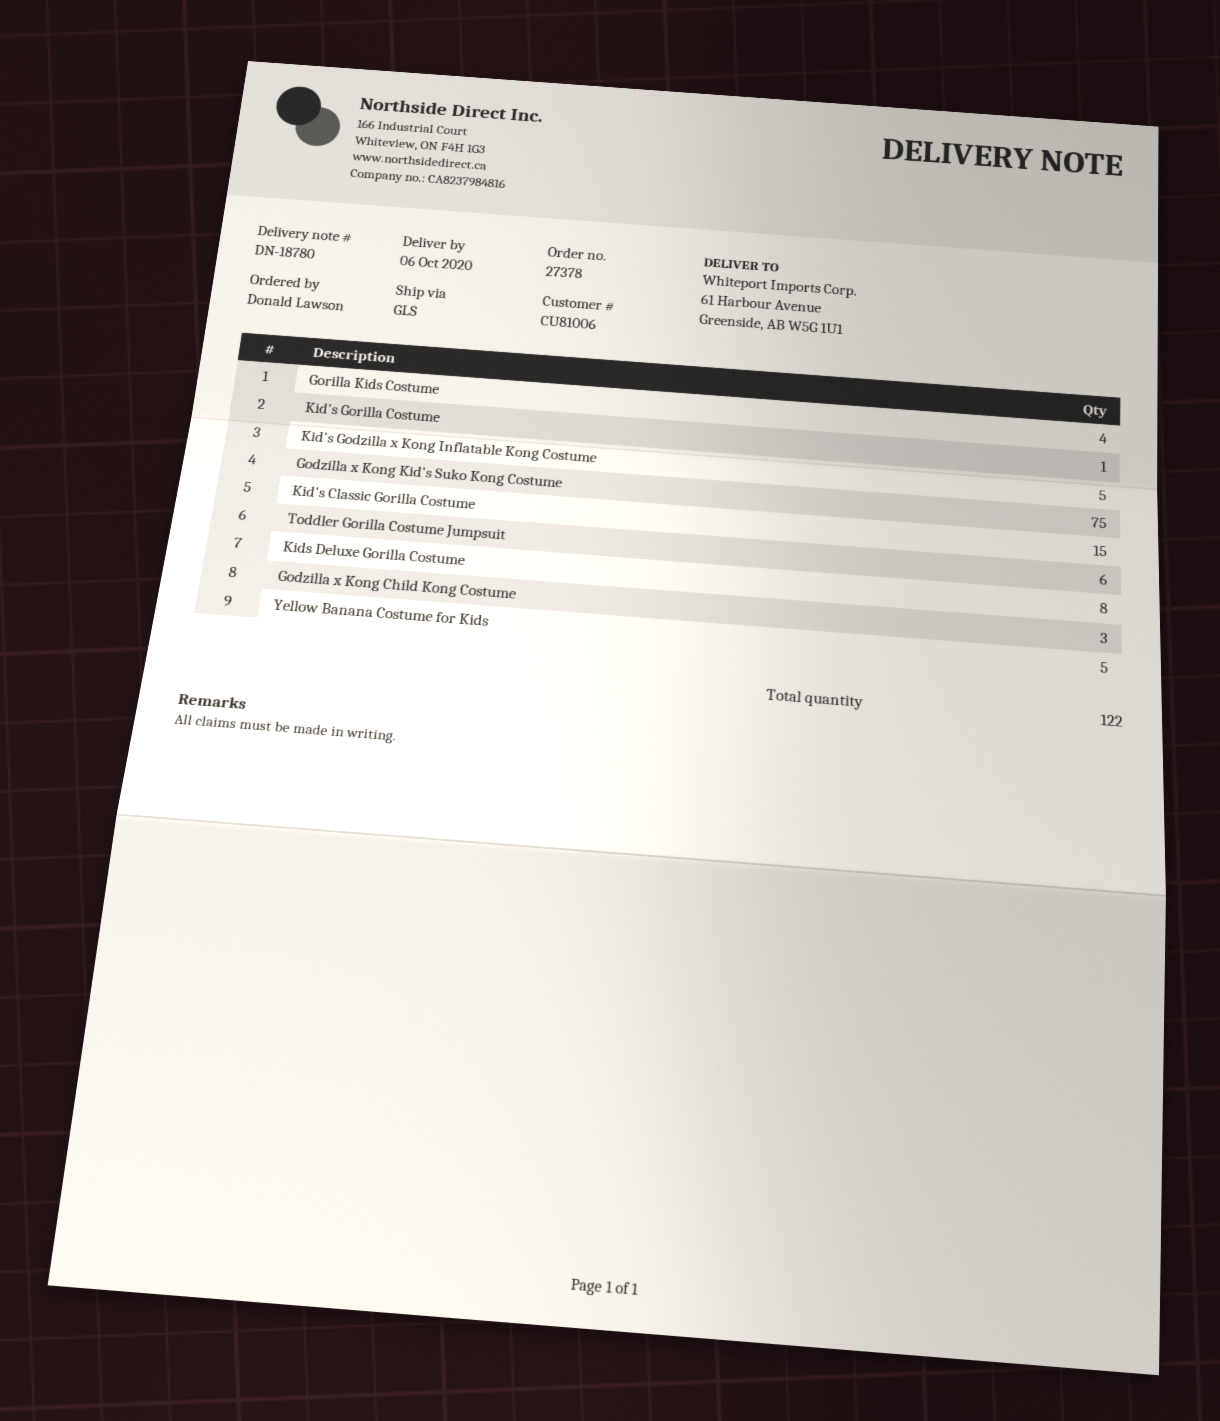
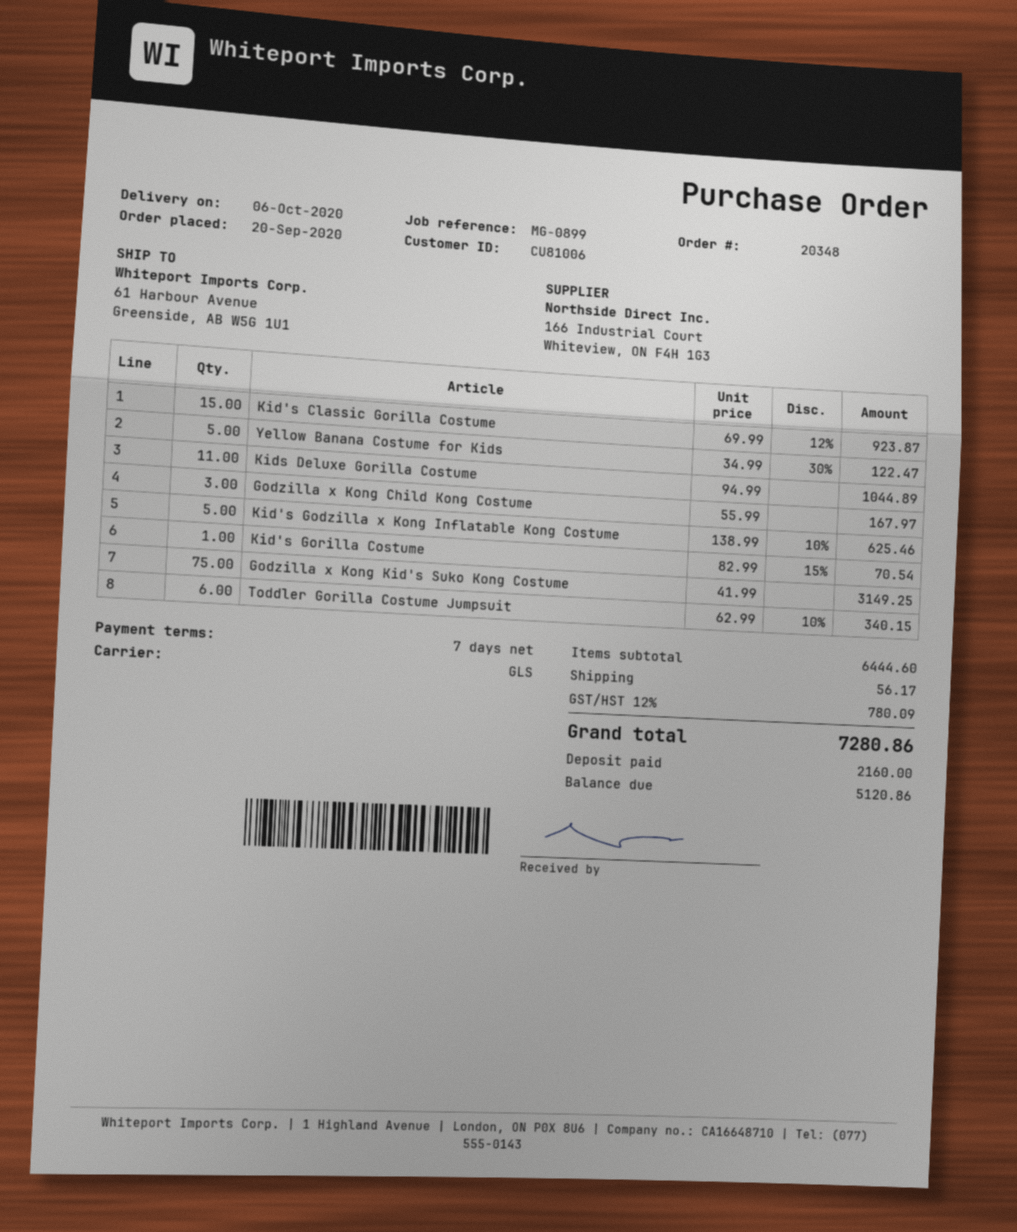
order number: 27378 -> 20348
Gorilla Kids Costume: 4 -> none
Kids Deluxe Gorilla Costume: 8 -> 11

